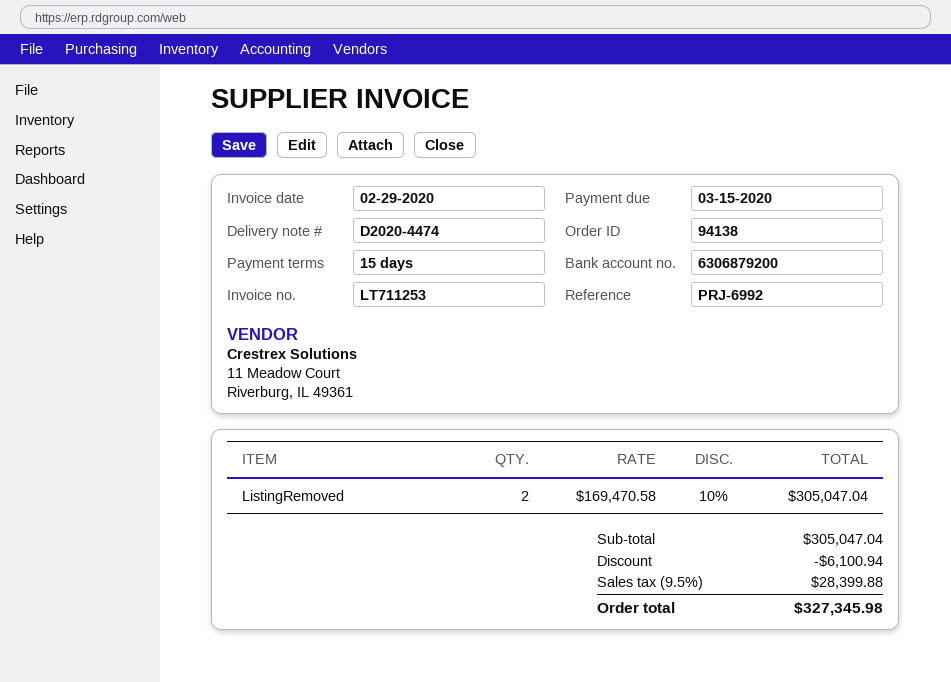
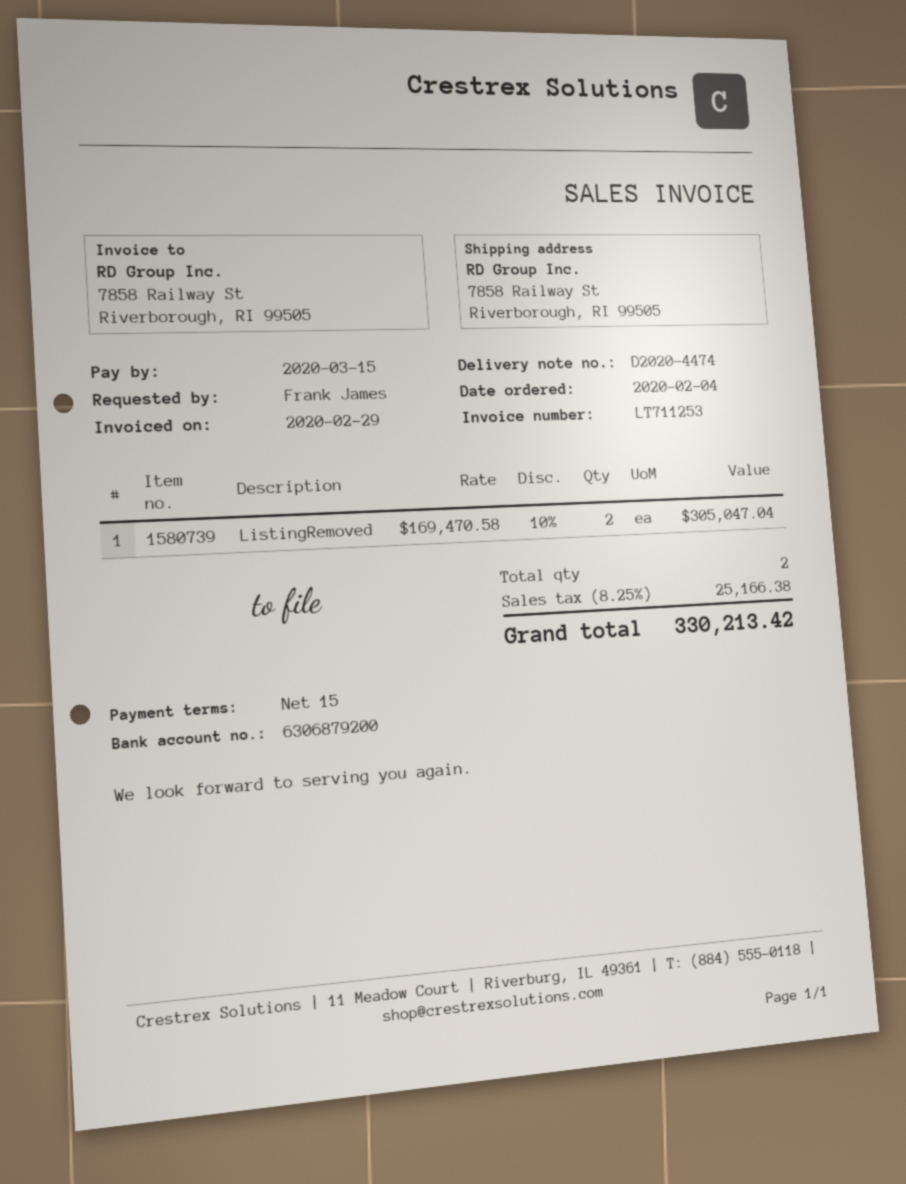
discount: 6100.94 -> none
tax: 9.5% = 28399.88 -> 8.25% = 25166.38
total: 327345.98 -> 330213.42

